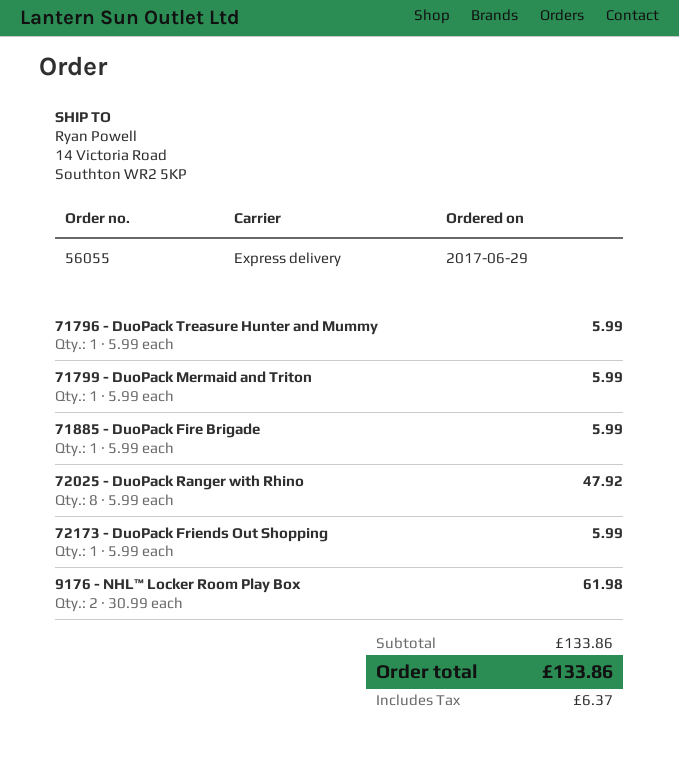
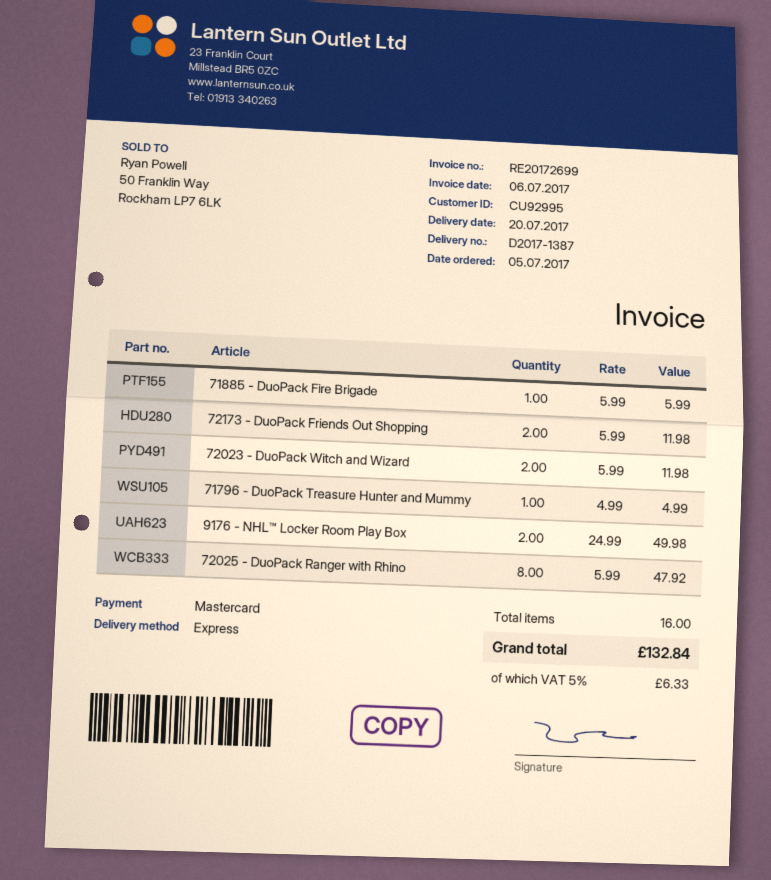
order date: 2017-06-29 -> 2017-07-05
71796 - DuoPack Treasure Hunter and Mummy: 1 x 5.99 = 5.99 -> 1 x 4.99 = 4.99
71799 - DuoPack Mermaid and Triton: 1 x 5.99 = 5.99 -> none
72173 - DuoPack Friends Out Shopping: 1 x 5.99 = 5.99 -> 2 x 5.99 = 11.98
9176 - NHL™ Locker Room Play Box: 2 x 30.99 = 61.98 -> 2 x 24.99 = 49.98
72023 - DuoPack Witch and Wizard: none -> 2 x 5.99 = 11.98
tax: 6.37 -> 6.33
total: 133.86 -> 132.84

